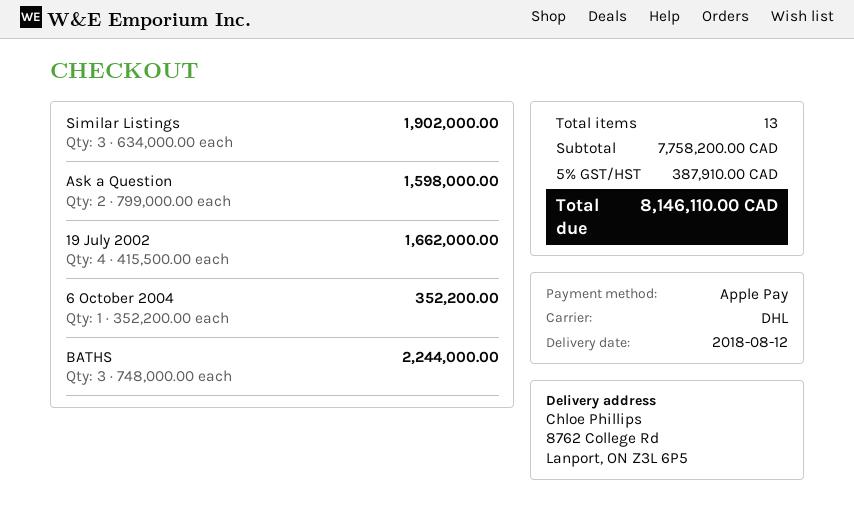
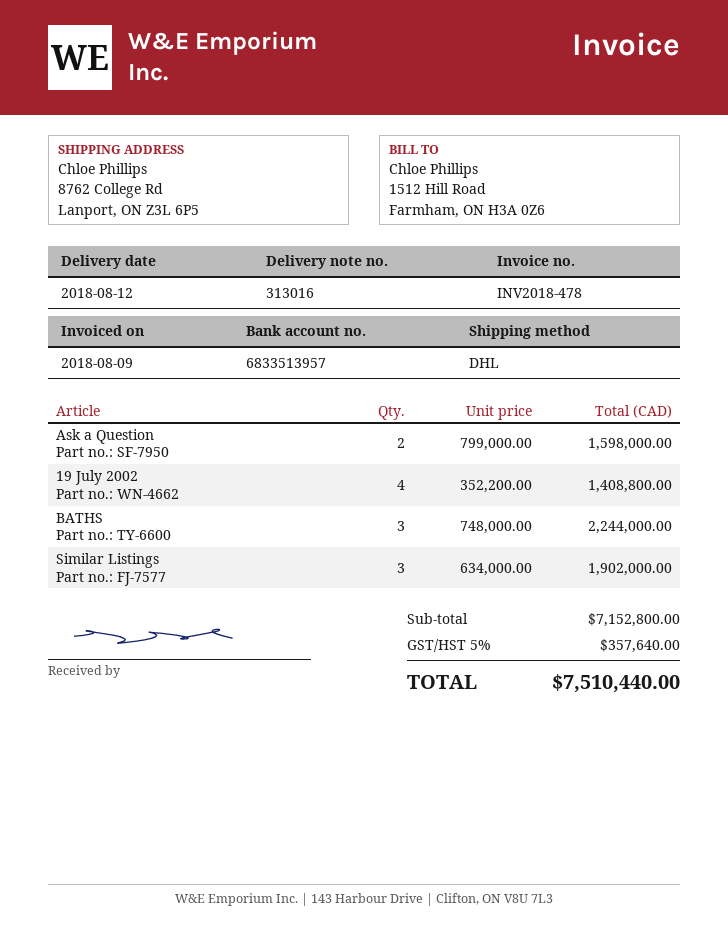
19 July 2002: 4 x 415500.00 = 1662000.00 -> 4 x 352200.00 = 1408800.00
6 October 2004: 1 x 352200.00 = 352200.00 -> none
subtotal: 7758200.00 -> 7152800.00
tax: 5% = 387910.00 -> 5% = 357640.00
total: 8146110.00 -> 7510440.00

